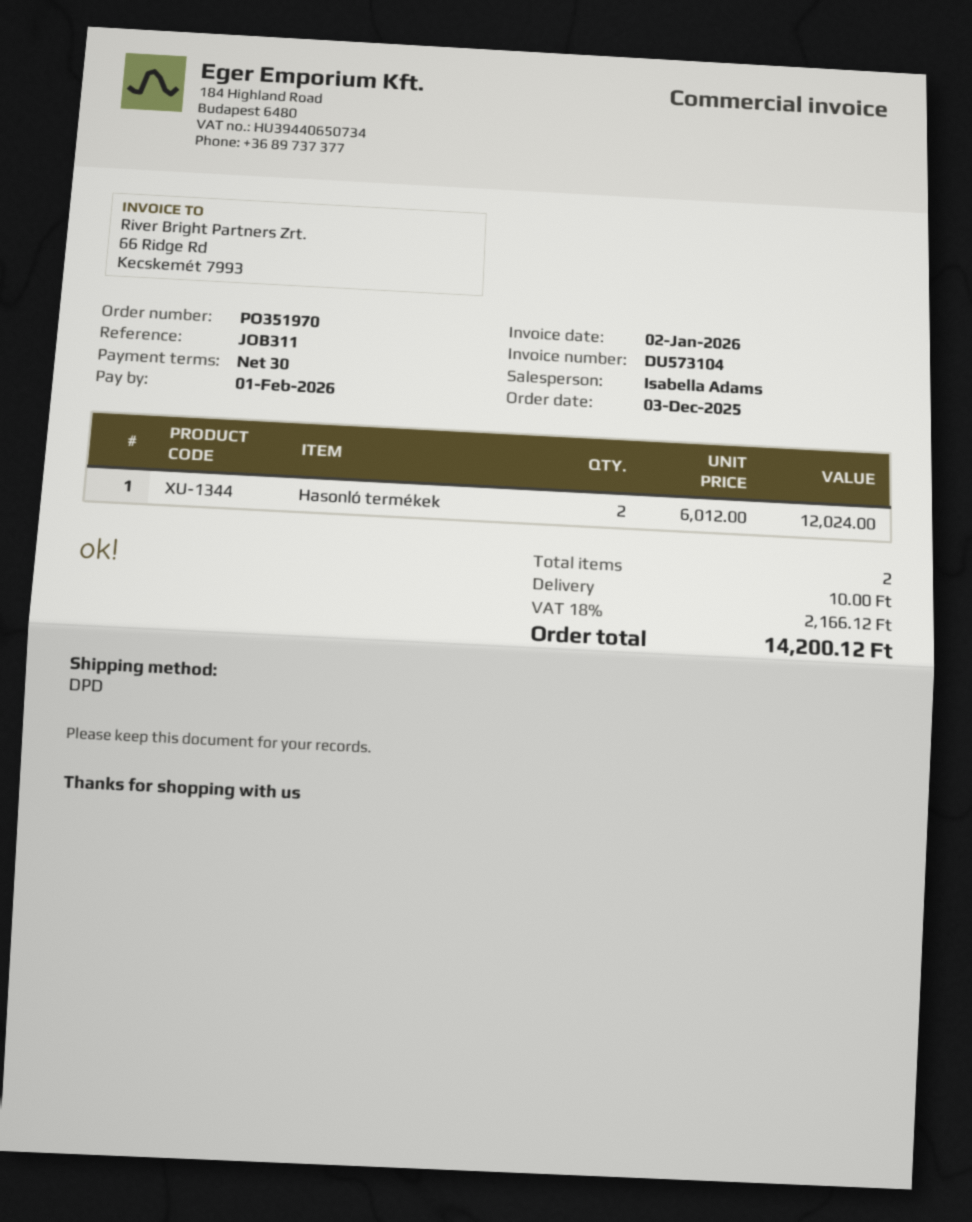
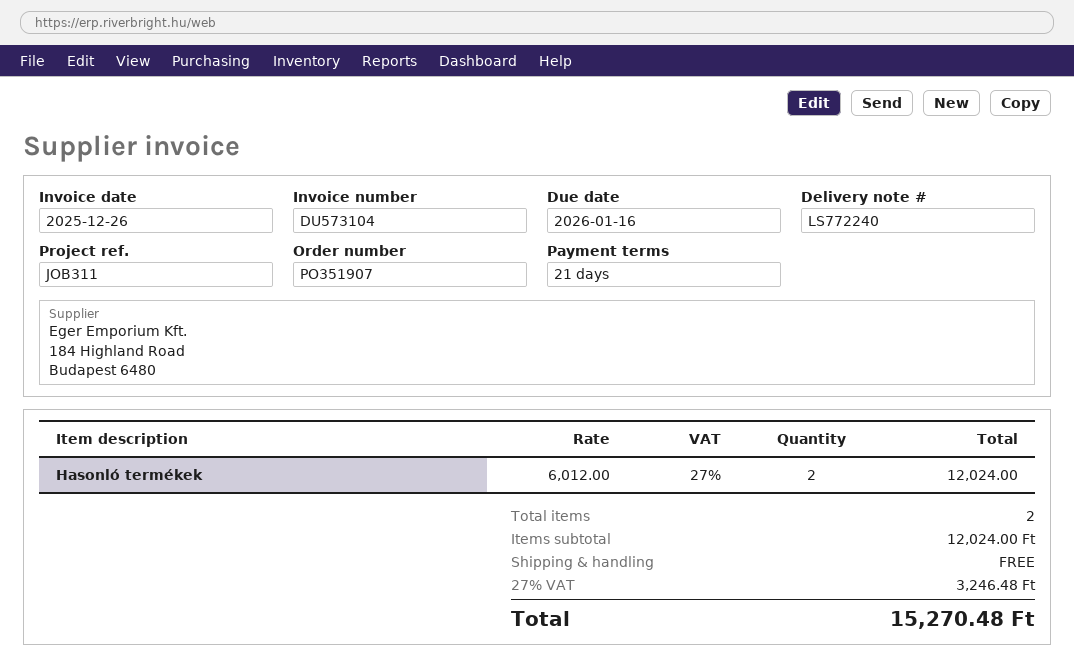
order number: PO351970 -> PO351907
invoice date: 2026-01-02 -> 2025-12-26
payment terms: 30 days -> 21 days
due date: 2026-02-01 -> 2026-01-16
shipping: 10.00 -> 0.00
tax: 18% = 2166.12 -> 27% = 3246.48
total: 14200.12 -> 15270.48

